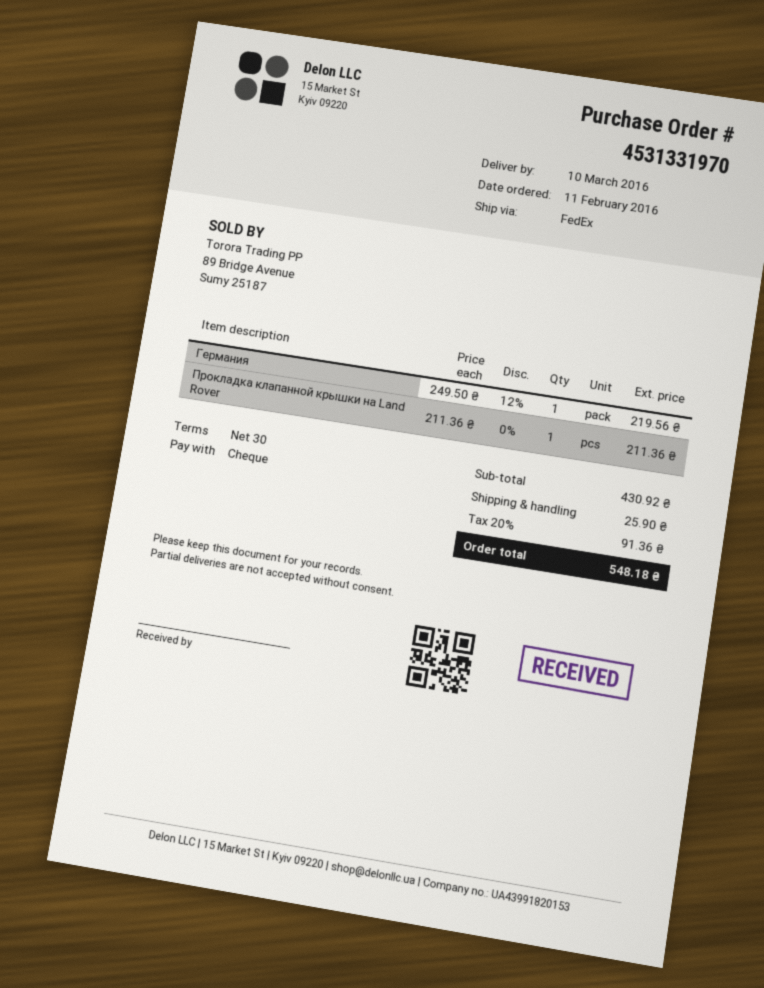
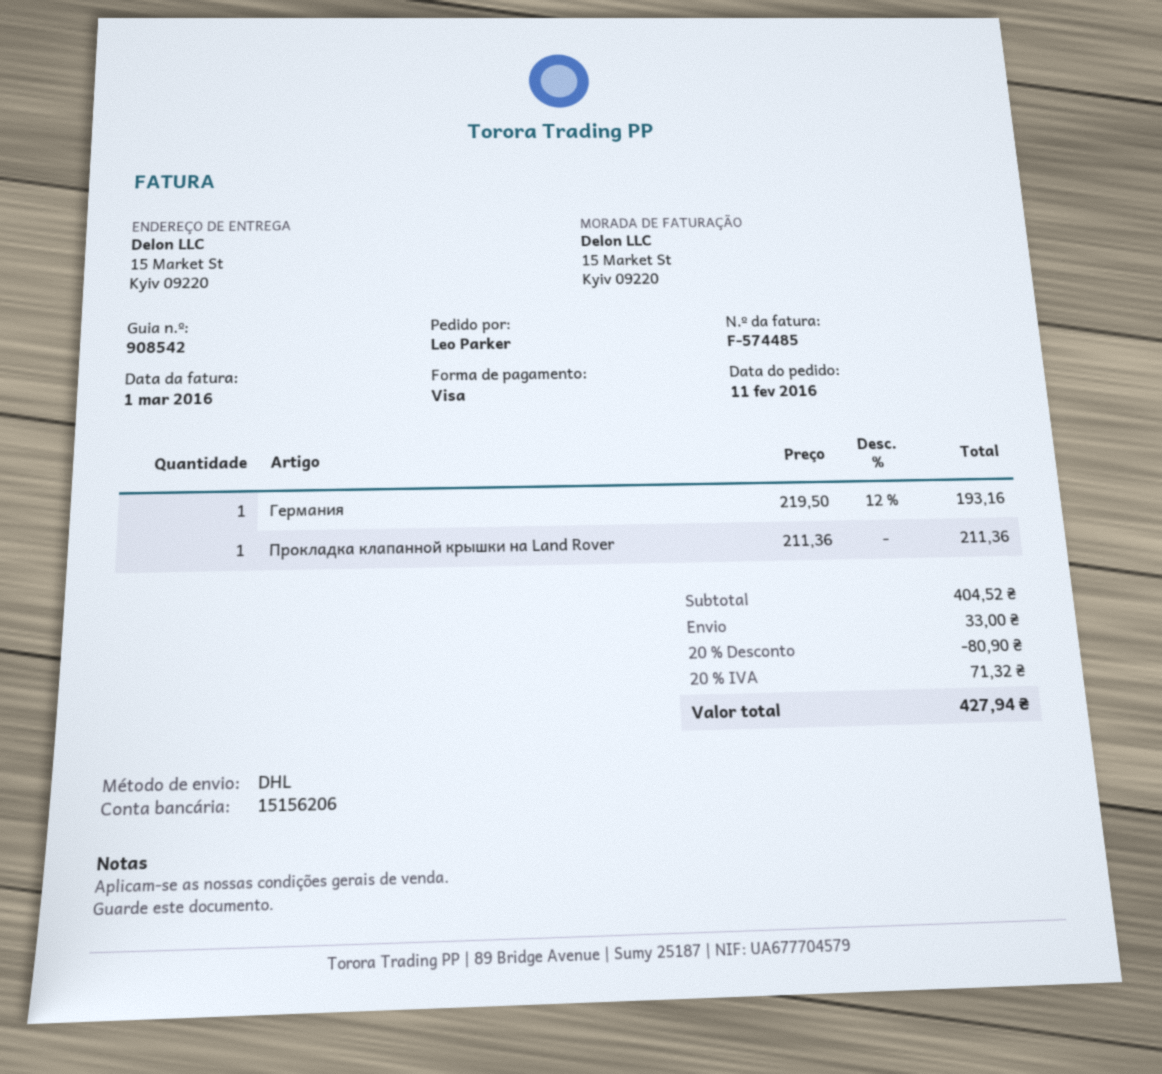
payment method: cheque -> Visa
shipping method: FedEx -> DHL
Германия: 1 x 249.50 - 12% = 219.56 -> 1 x 219.50 - 12% = 193.16
subtotal: 430.92 -> 404.52
discount: none -> 20% = 80.90
shipping: 25.90 -> 33.00
tax: 20% = 91.36 -> 20% = 71.32
total: 548.18 -> 427.94

